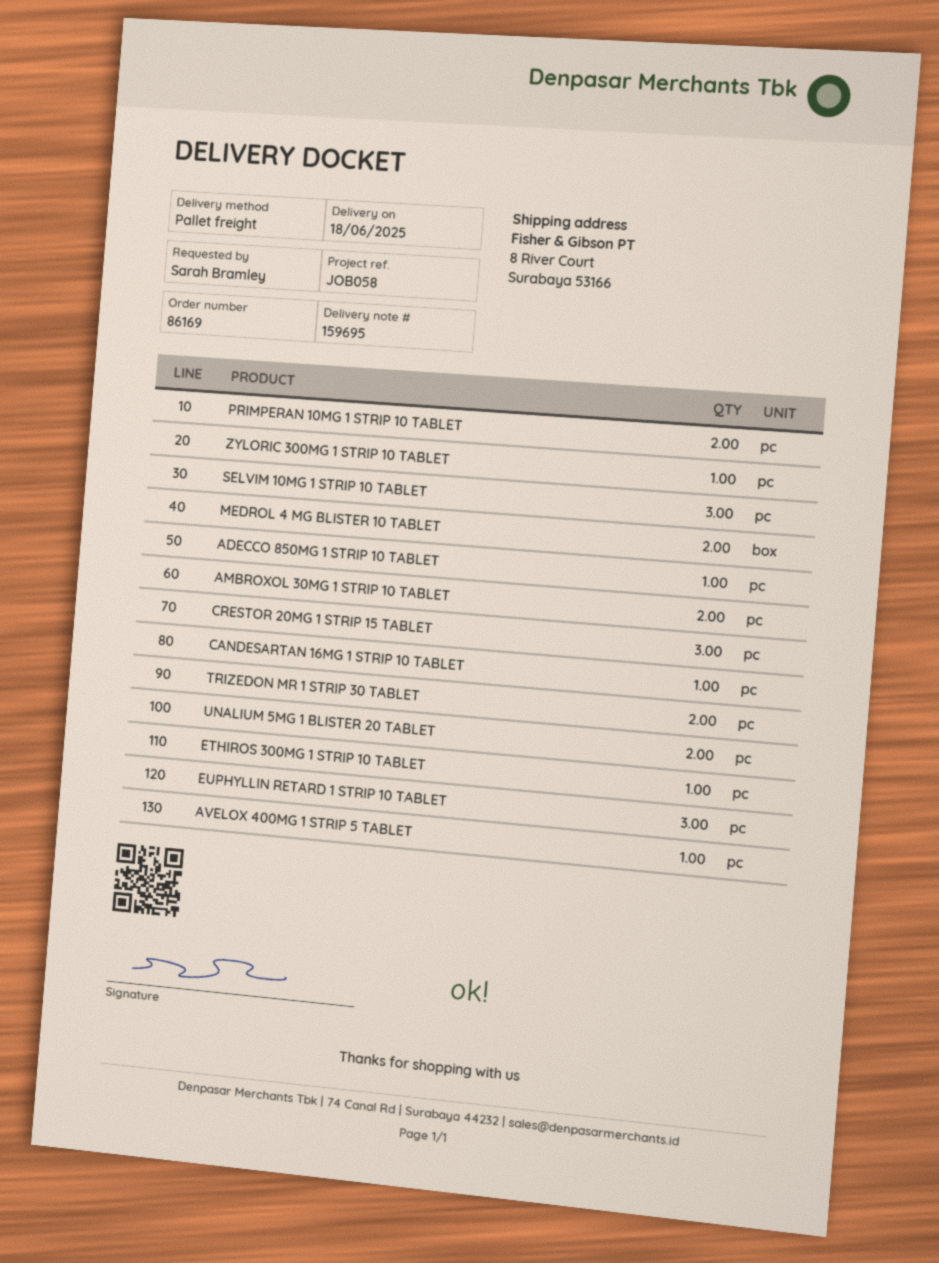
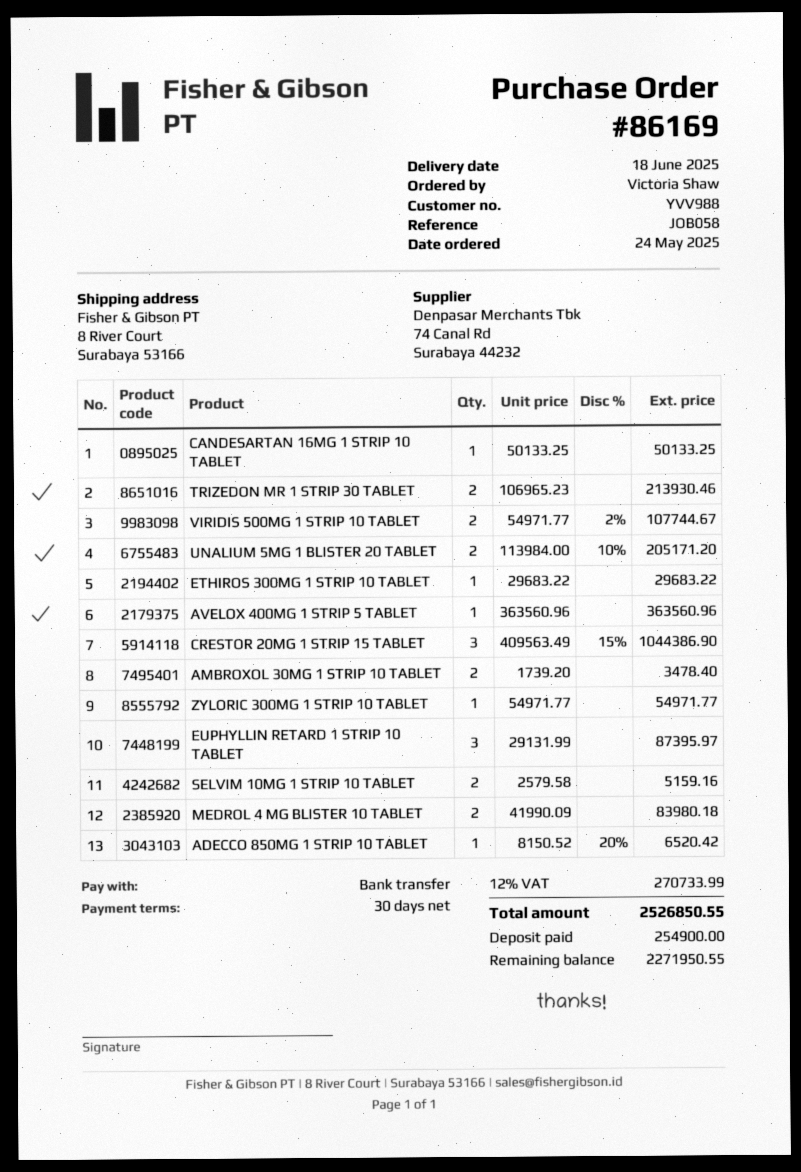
ordered by: Sarah Bramley -> Victoria Shaw
PRIMPERAN 10MG 1 STRIP 10 TABLET: 2 -> none
SELVIM 10MG 1 STRIP 10 TABLET: 3 -> 2
VIRIDIS 500MG 1 STRIP 10 TABLET: none -> 2

